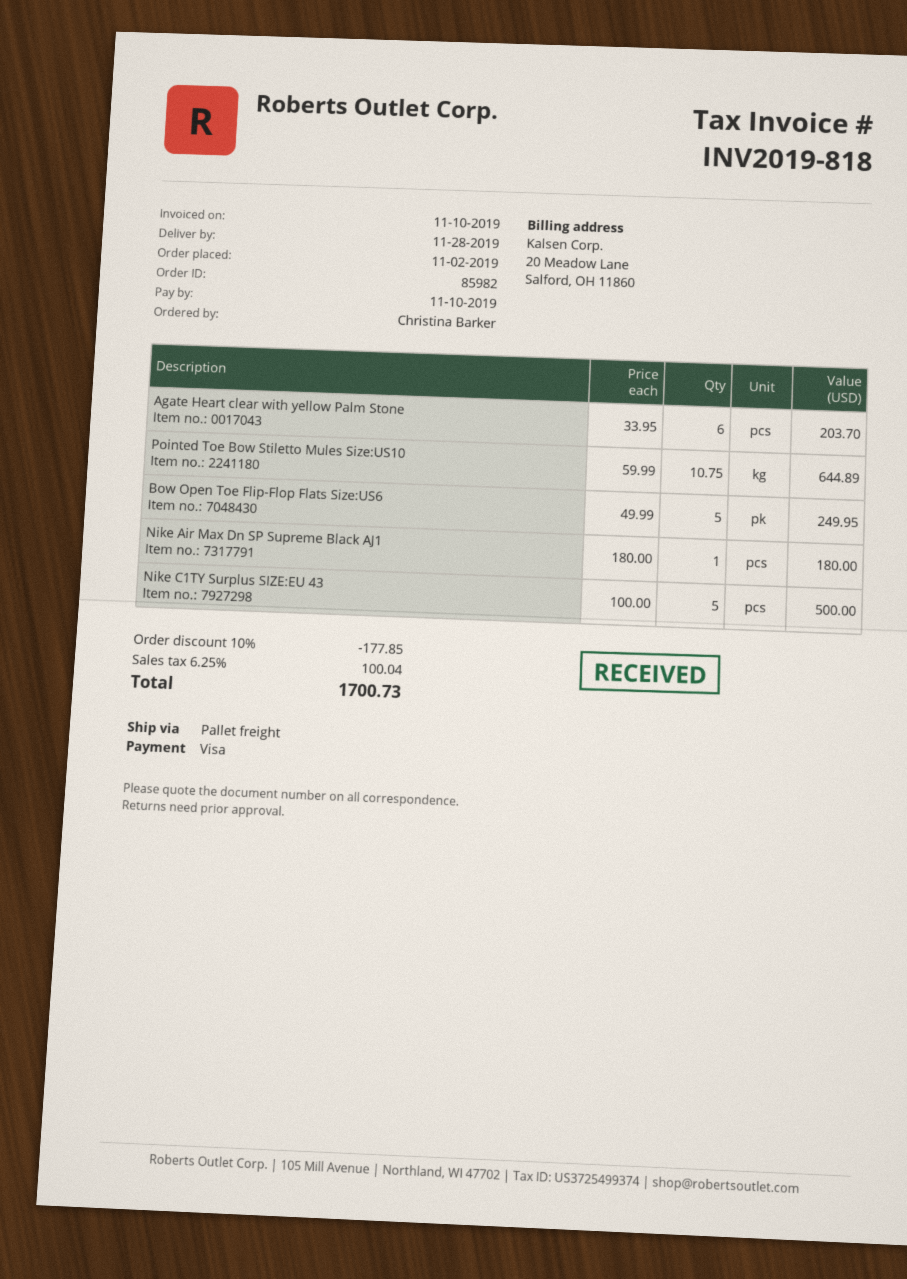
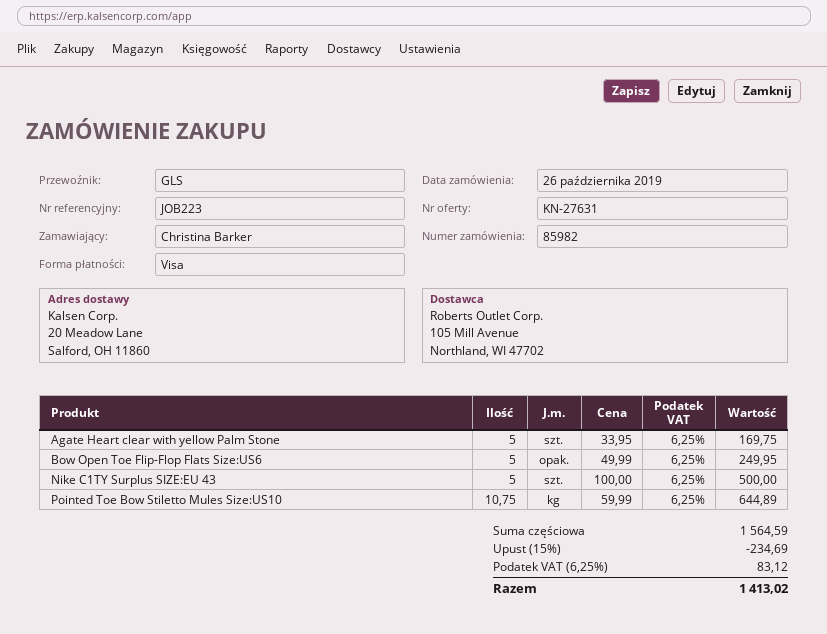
order date: 2019-11-02 -> 2019-10-26
shipping method: pallet freight -> GLS
Agate Heart clear with yellow Palm Stone: 6 x 33.95 = 203.70 -> 5 x 33.95 = 169.75
Nike Air Max Dn SP Supreme Black AJ1: 1 x 180.00 = 180.00 -> none
discount: 10% = 177.85 -> 15% = 234.69
tax: 6.25% = 100.04 -> 6.25% = 83.12
total: 1700.73 -> 1413.02

